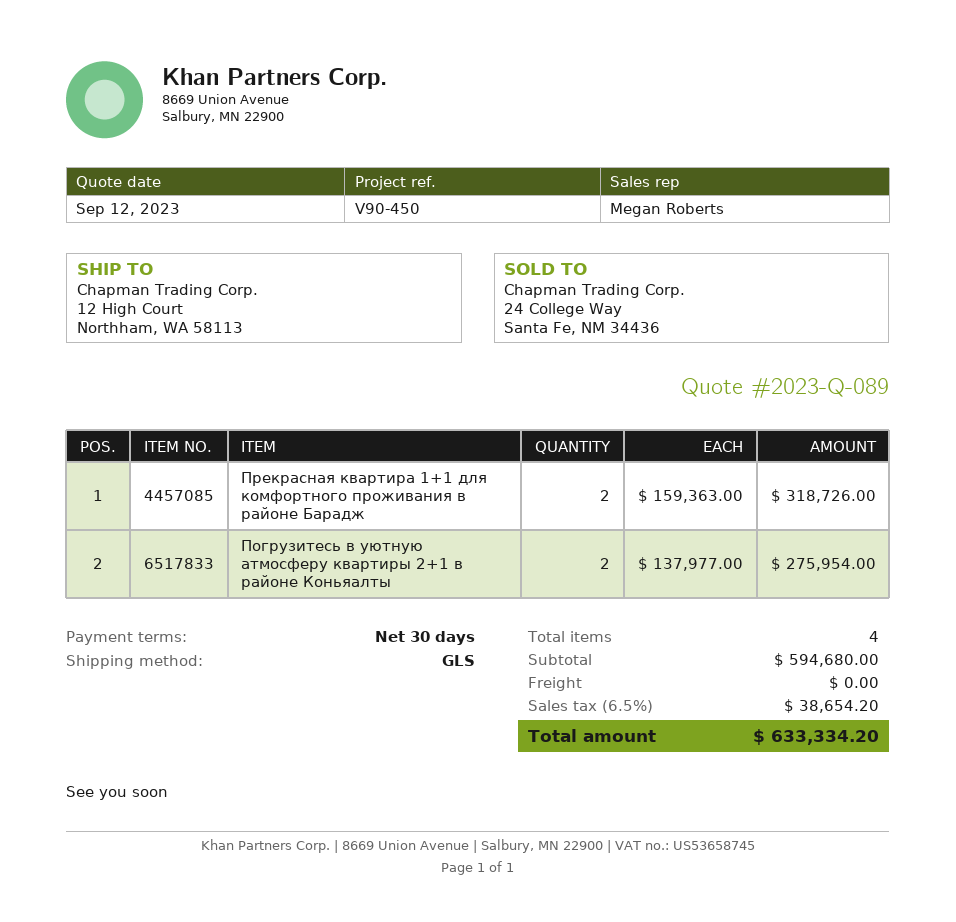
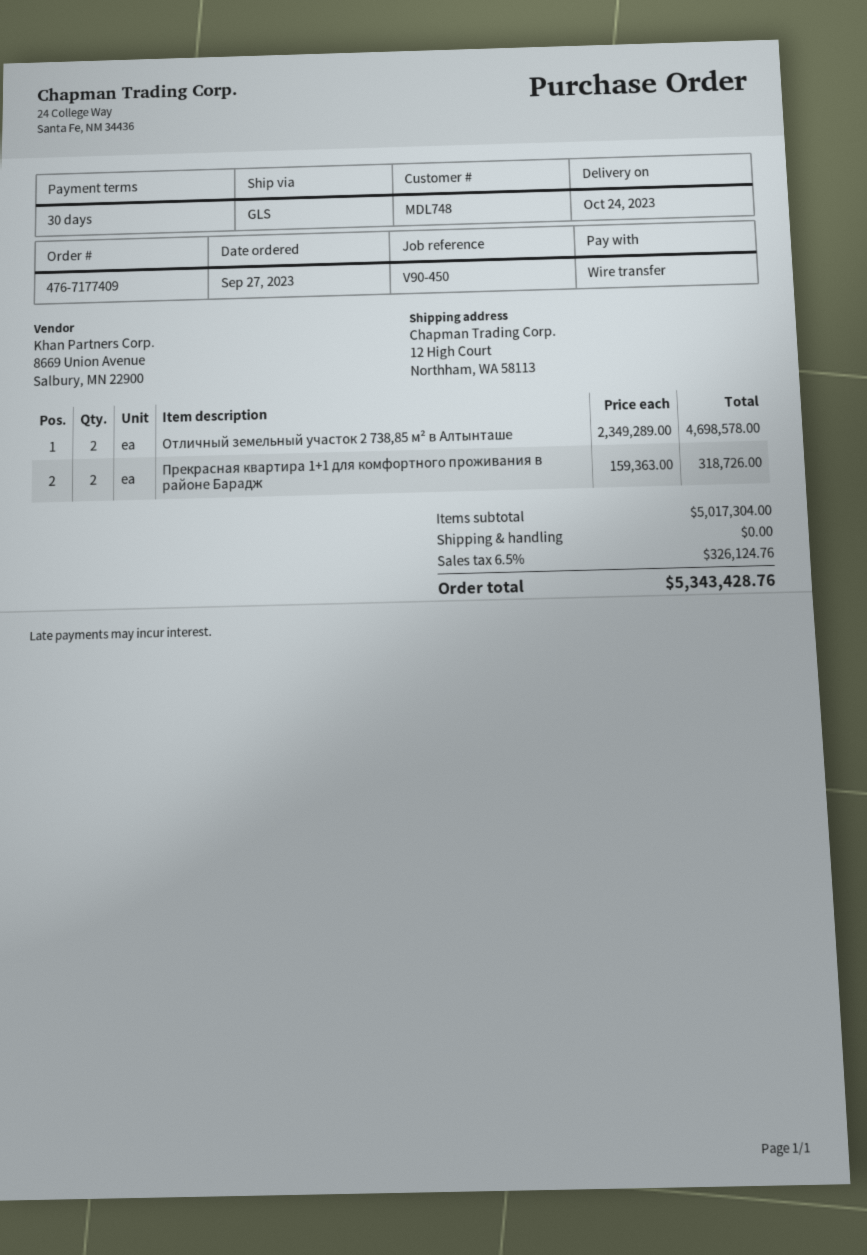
Погрузитесь в уютную атмосферу квартиры 2+1 в районе Коньяалты: 2 x 137977.00 = 275954.00 -> none
Отличный земельный участок 2 738,85 м² в Алтынташе: none -> 2 x 2349289.00 = 4698578.00
subtotal: 594680.00 -> 5017304.00
tax: 6.5% = 38654.20 -> 6.5% = 326124.76
total: 633334.20 -> 5343428.76

